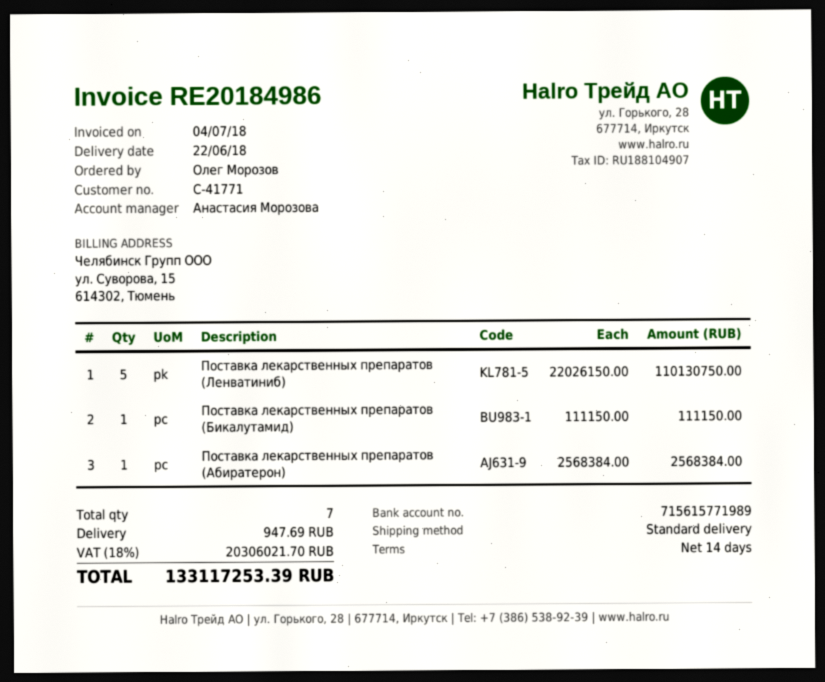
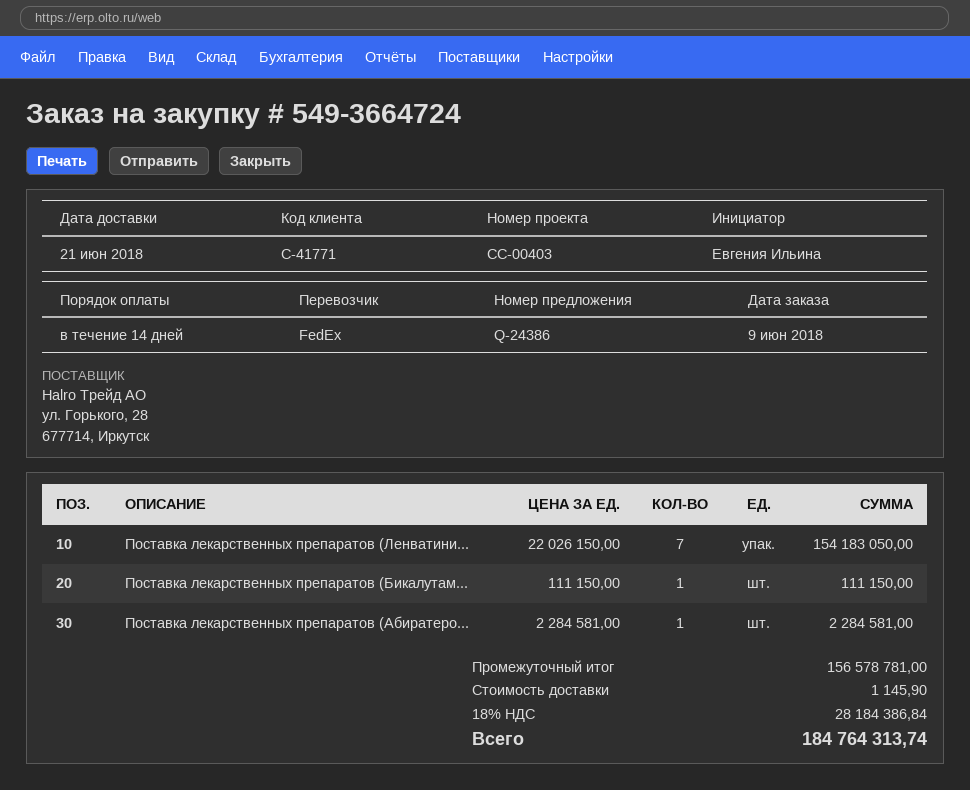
delivery date: 2018-06-22 -> 2018-06-21
ordered by: Олег Морозов -> Евгения Ильина
shipping method: standard -> FedEx
Поставка лекарственных препаратов (Ленватиниб): 5 x 22026150.00 = 110130750.00 -> 7 x 22026150.00 = 154183050.00
Поставка лекарственных препаратов (Абиратерон): 1 x 2568384.00 = 2568384.00 -> 1 x 2284581.00 = 2284581.00
shipping: 947.69 -> 1145.90
tax: 18% = 20306021.70 -> 18% = 28184386.84
total: 133117253.39 -> 184764313.74

